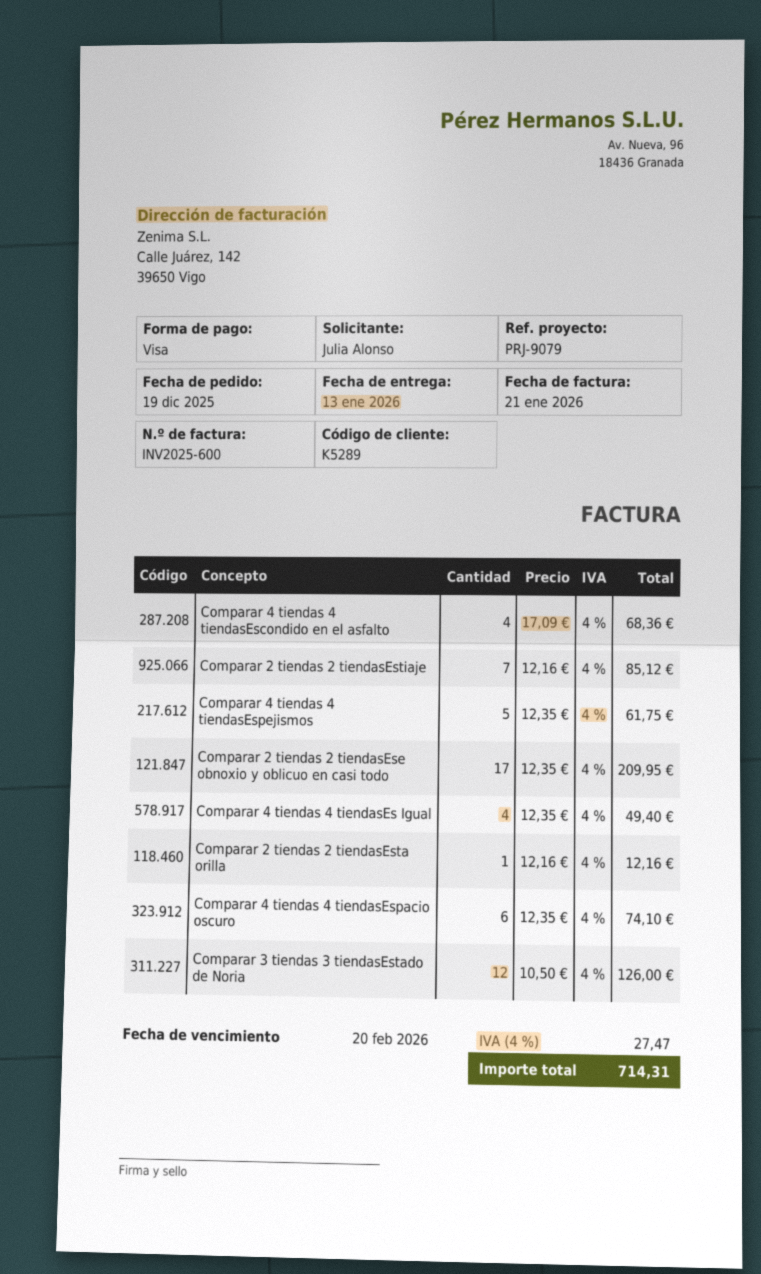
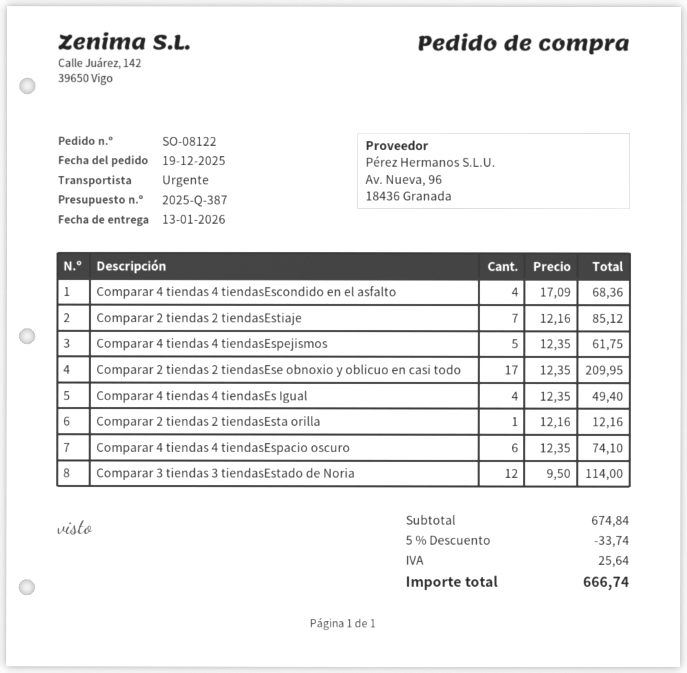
Comparar 3 tiendas 3 tiendasEstado de Noria: 12 x 10.50 = 126.00 -> 12 x 9.50 = 114.00
discount: none -> 5% = 33.74
tax: 27.47 -> 25.64
total: 714.31 -> 666.74

